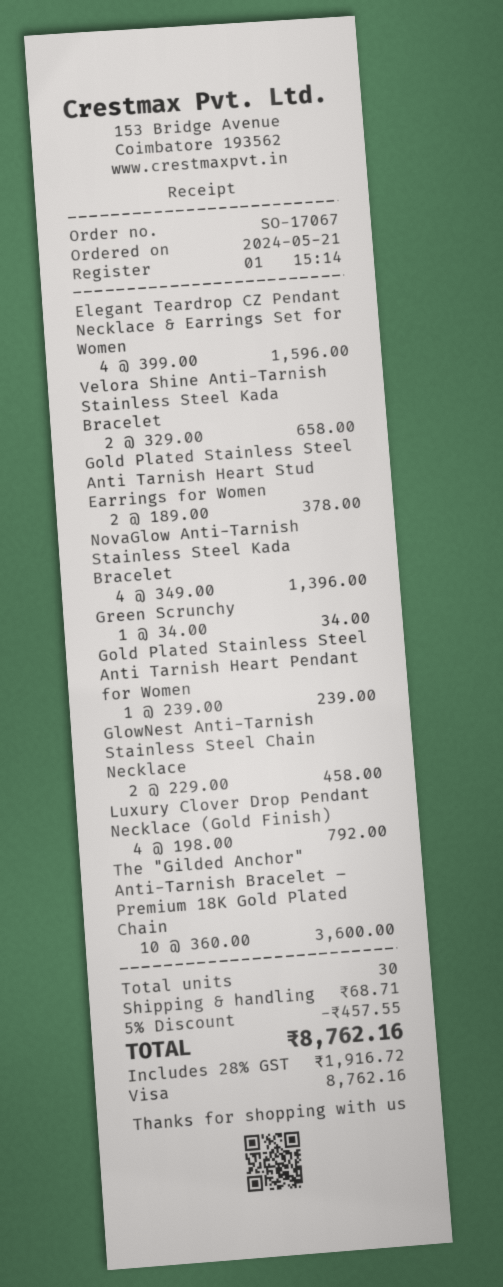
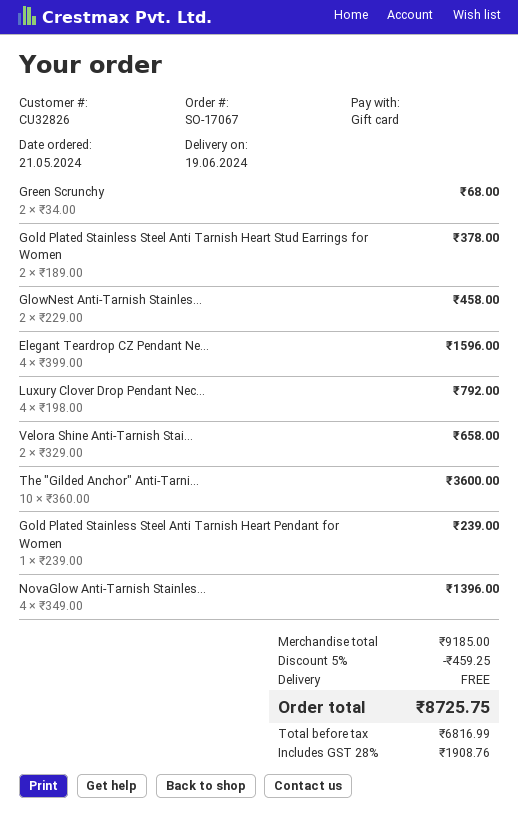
payment method: Visa -> gift card
Green Scrunchy: 1 x 34.00 = 34.00 -> 2 x 34.00 = 68.00
discount: 5% = 457.55 -> 5% = 459.25
shipping: 68.71 -> 0.00
tax: 28% = 1916.72 -> 28% = 1908.76
total: 8762.16 -> 8725.75

